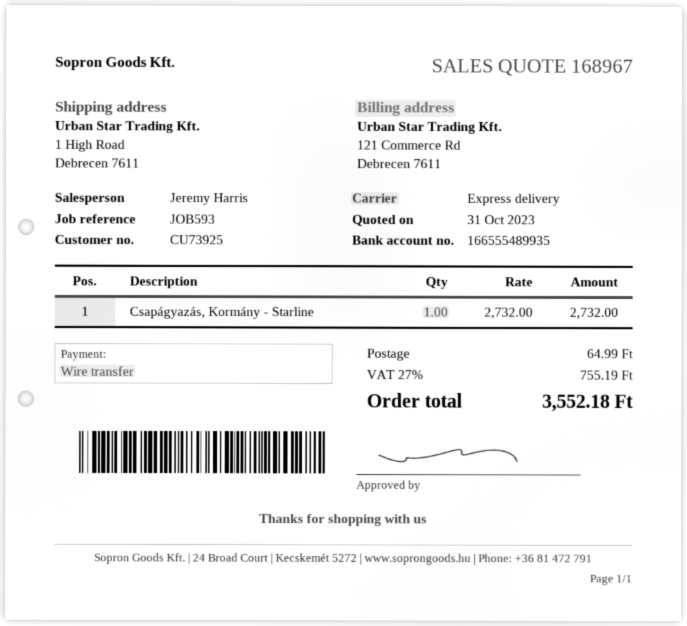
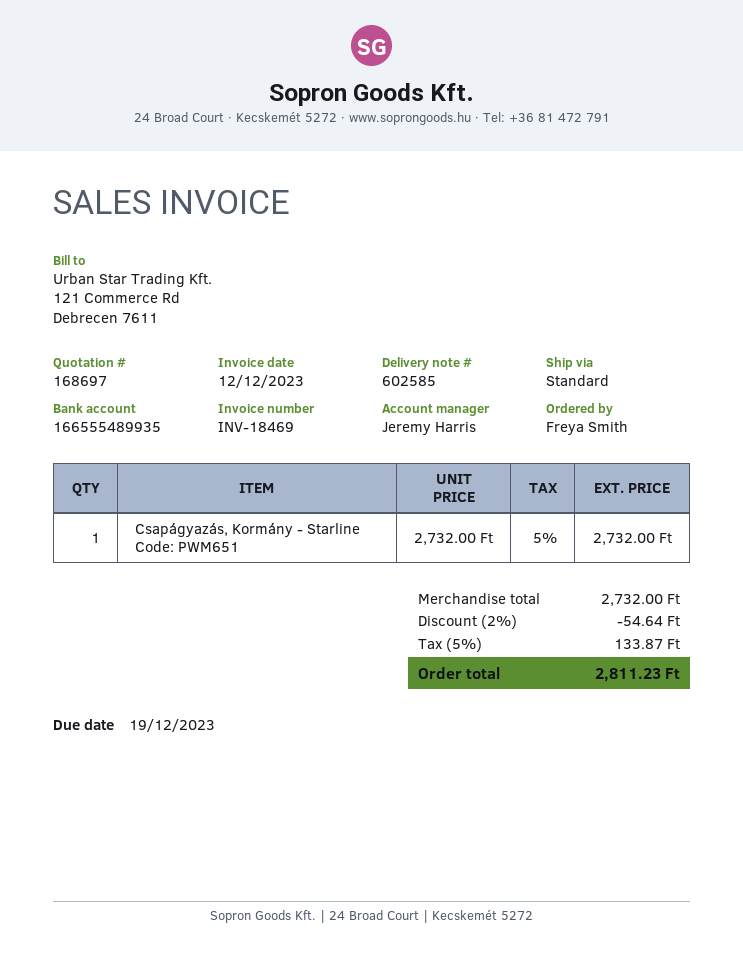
quote number: 168967 -> 168697
shipping method: express -> standard
discount: none -> 2% = 54.64
shipping: 64.99 -> none
tax: 27% = 755.19 -> 5% = 133.87
total: 3552.18 -> 2811.23

